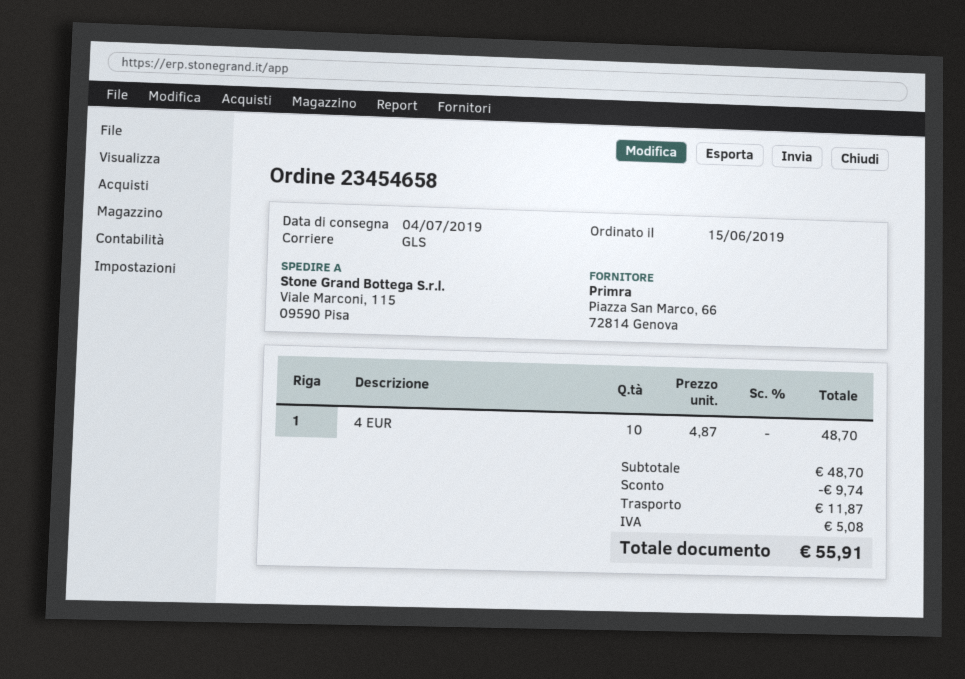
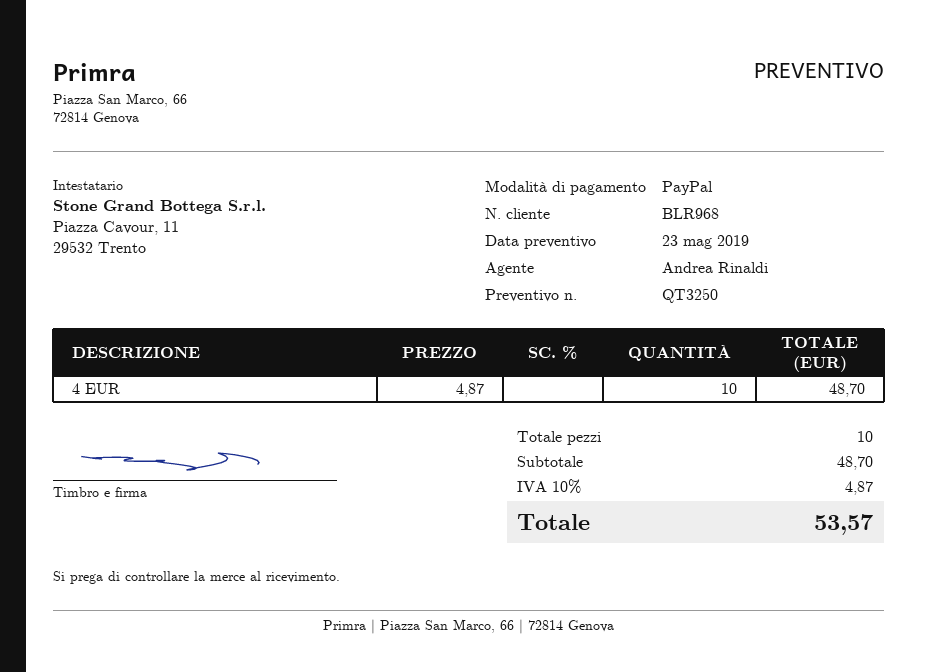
discount: 9.74 -> none
shipping: 11.87 -> none
tax: 5.08 -> 4.87
total: 55.91 -> 53.57

